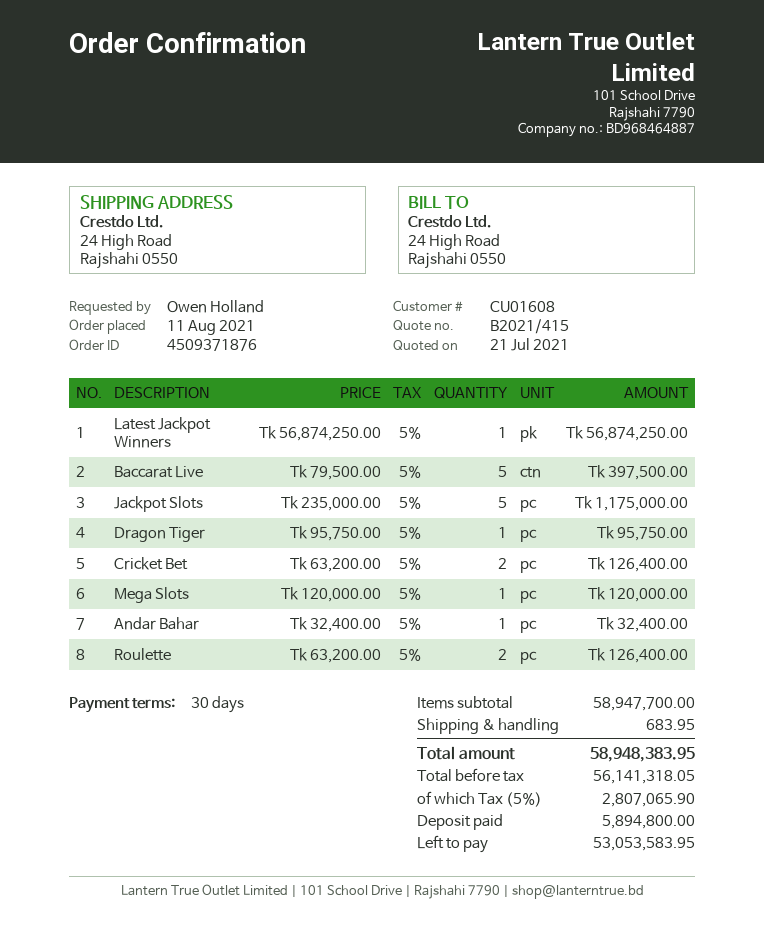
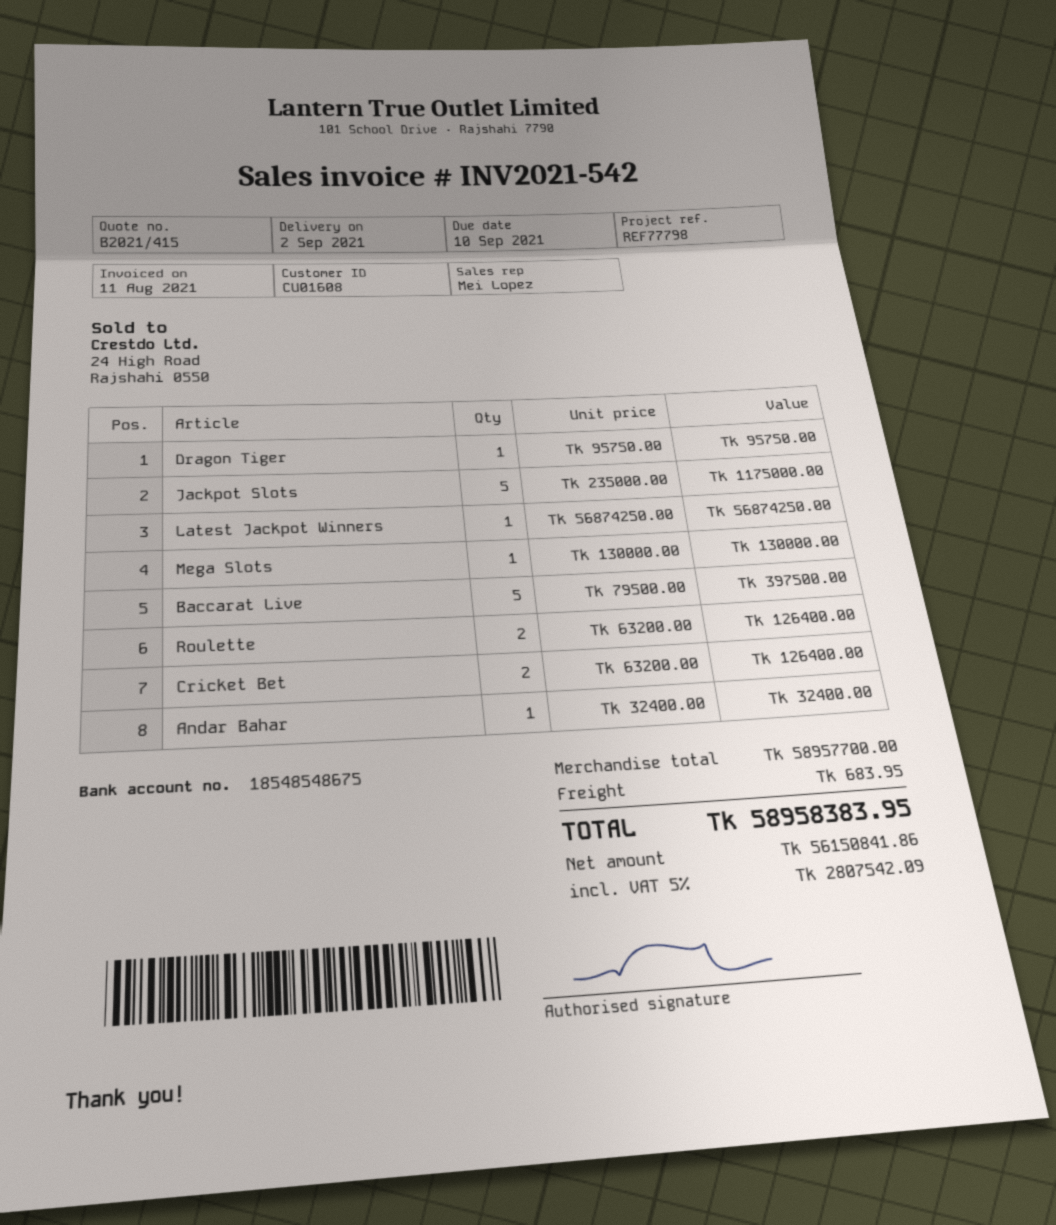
Mega Slots: 1 x 120000.00 = 120000.00 -> 1 x 130000.00 = 130000.00
subtotal: 58947700.00 -> 58957700.00
net: 56141318.05 -> 56150841.86
tax: 5% = 2807065.90 -> 5% = 2807542.09
total: 58948383.95 -> 58958383.95

